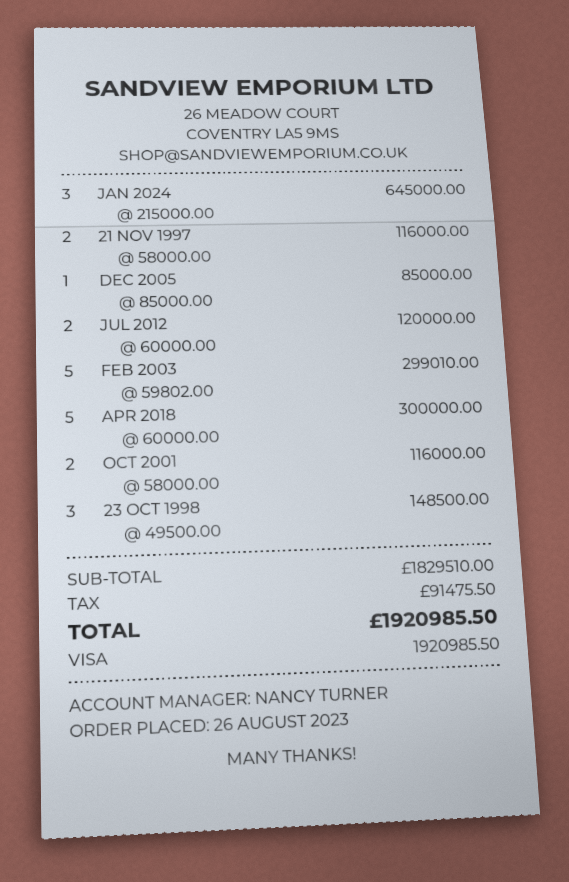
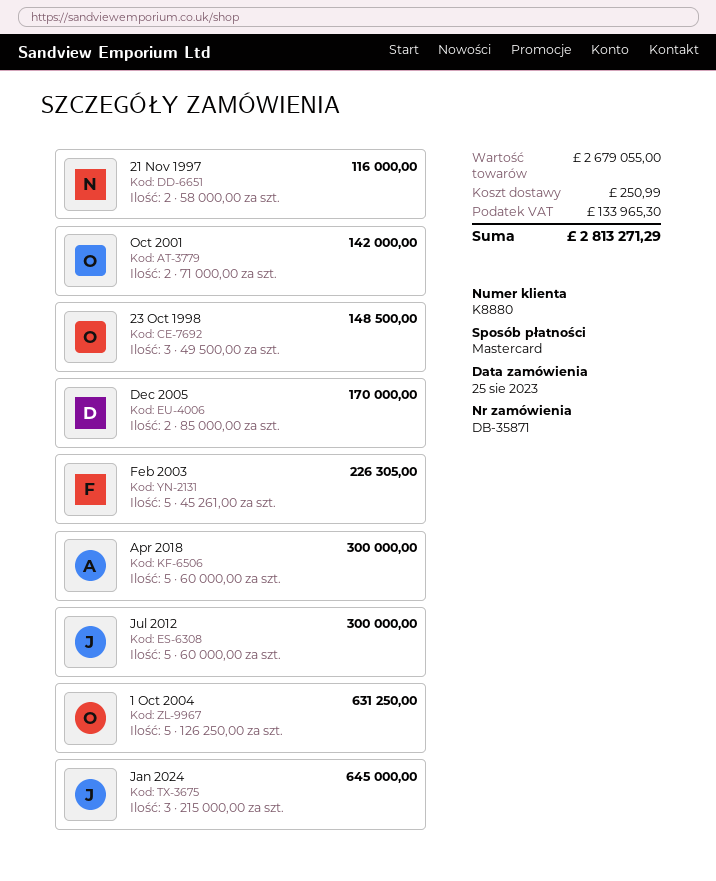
order date: 2023-08-26 -> 2023-08-25
payment method: Visa -> Mastercard
DEC 2005: 1 x 85000.00 = 85000.00 -> 2 x 85000.00 = 170000.00
JUL 2012: 2 x 60000.00 = 120000.00 -> 5 x 60000.00 = 300000.00
FEB 2003: 5 x 59802.00 = 299010.00 -> 5 x 45261.00 = 226305.00
OCT 2001: 2 x 58000.00 = 116000.00 -> 2 x 71000.00 = 142000.00
1 Oct 2004: none -> 5 x 126250.00 = 631250.00
subtotal: 1829510.00 -> 2679055.00
shipping: none -> 250.99
tax: 91475.50 -> 133965.30
total: 1920985.50 -> 2813271.29

